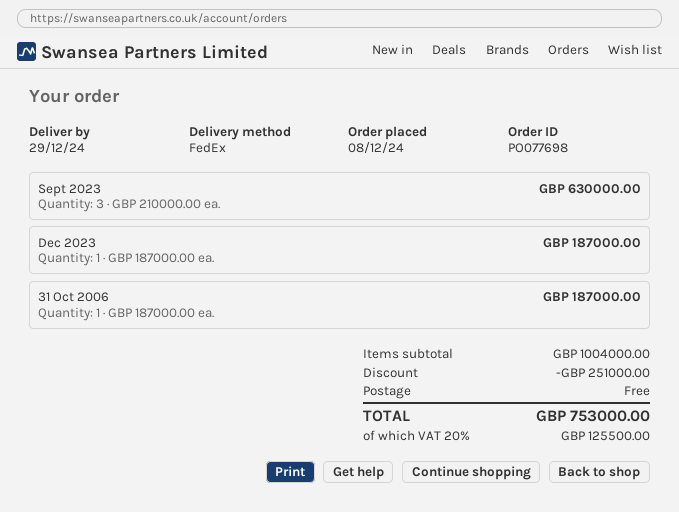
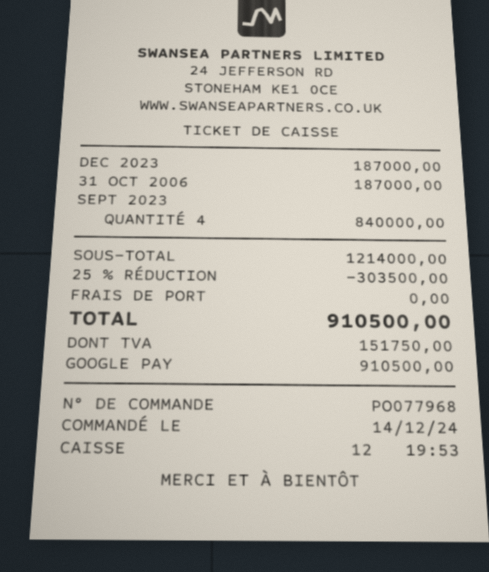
order number: PO077698 -> PO077968
order date: 2024-12-08 -> 2024-12-14
Sept 2023: 3 for 630000.00 -> 4 for 840000.00
subtotal: 1004000.00 -> 1214000.00
discount: 251000.00 -> 303500.00
tax: 125500.00 -> 151750.00
total: 753000.00 -> 910500.00

